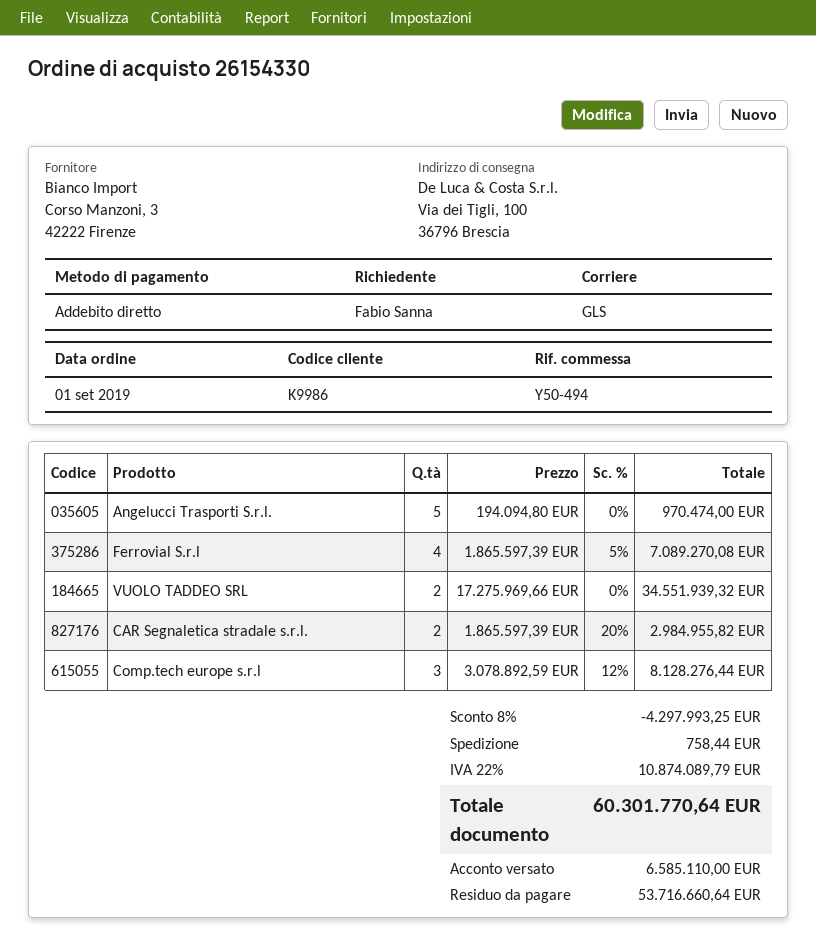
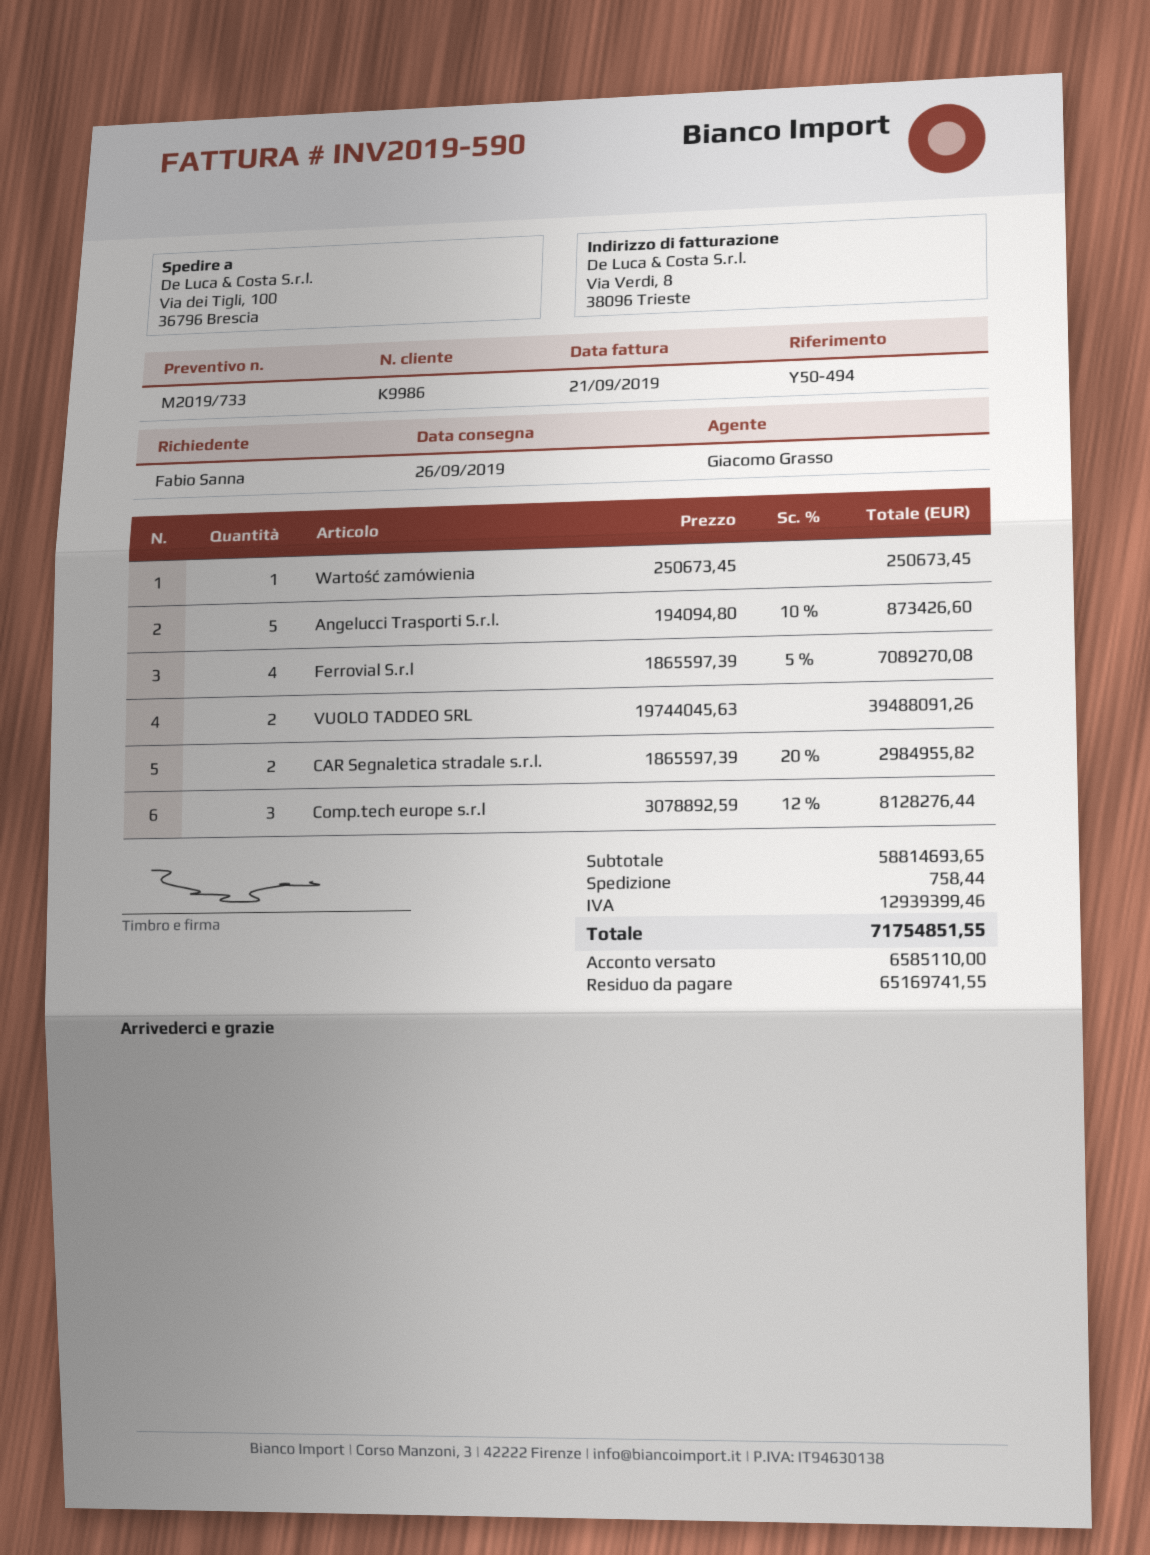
Angelucci Trasporti S.r.l.: 5 x 194094.80 = 970474.00 -> 5 x 194094.80 - 10% = 873426.60
VUOLO TADDEO SRL: 2 x 17275969.66 = 34551939.32 -> 2 x 19744045.63 = 39488091.26
Wartość zamówienia: none -> 1 x 250673.45 = 250673.45
discount: 8% = 4297993.25 -> none
tax: 10874089.79 -> 12939399.46
total: 60301770.64 -> 71754851.55
balance: 53716660.64 -> 65169741.55

